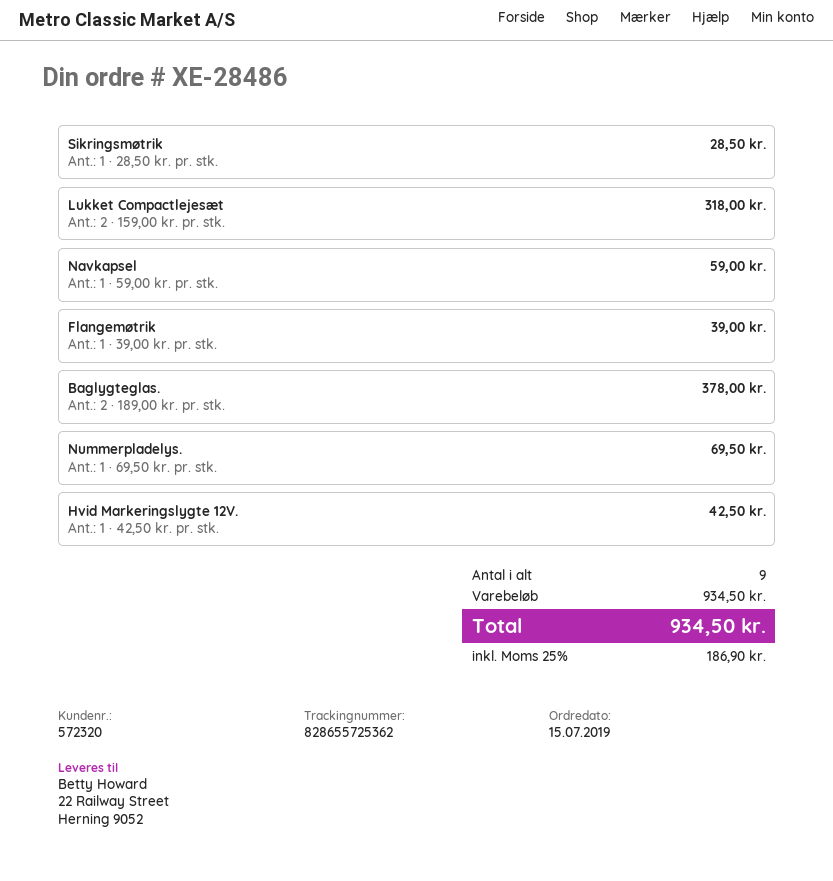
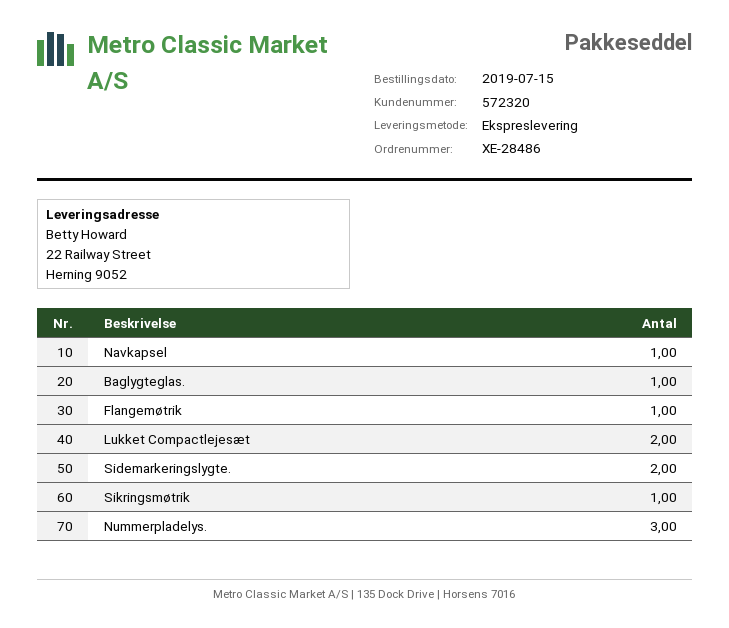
Baglygteglas.: 2 -> 1
Nummerpladelys.: 1 -> 3
Hvid Markeringslygte 12V.: 1 -> none
Sidemarkeringslygte.: none -> 2

